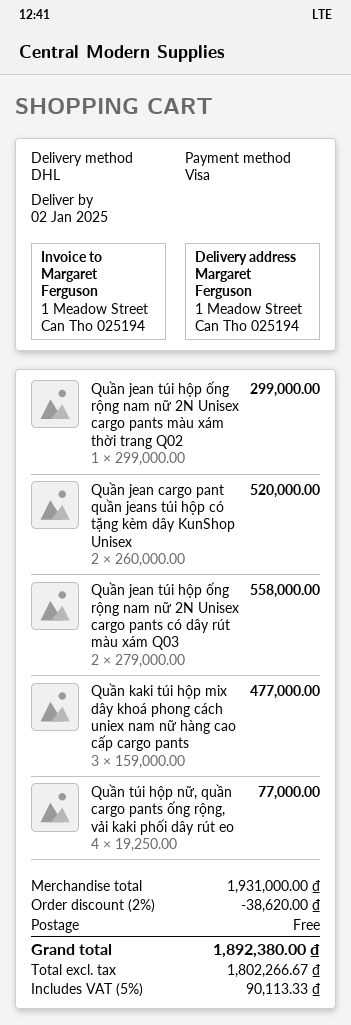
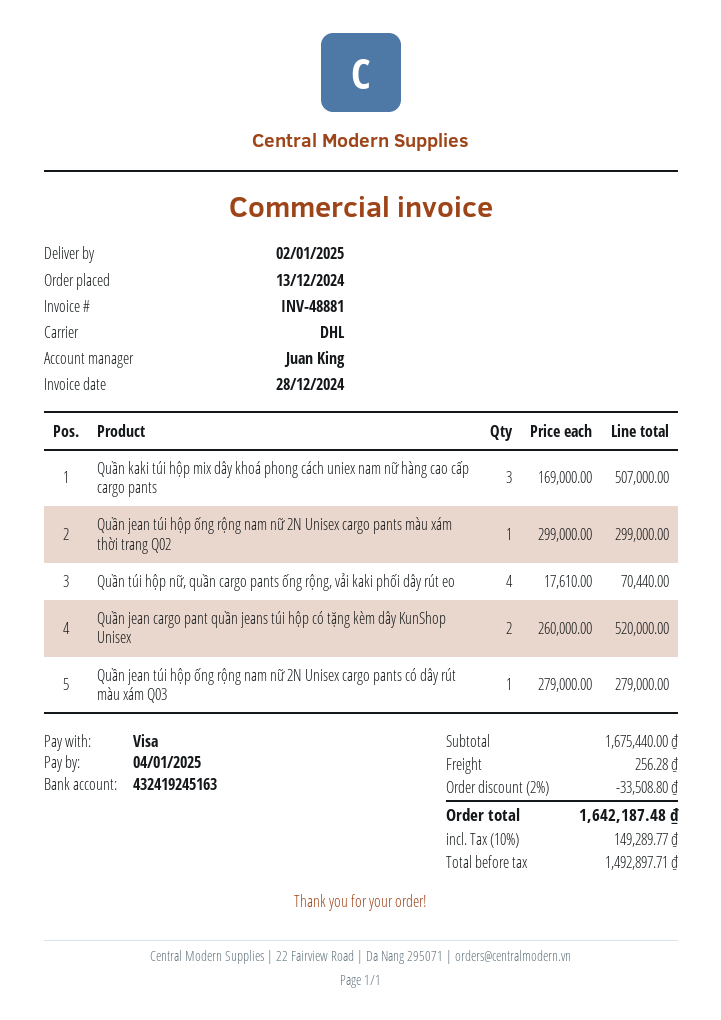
Quần jean túi hộp ống rộng nam nữ 2N Unisex cargo pants có dây rút màu xám Q03: 2 x 279000.00 = 558000.00 -> 1 x 279000.00 = 279000.00
Quần kaki túi hộp mix dây khoá phong cách uniex nam nữ hàng cao cấp cargo pants: 3 x 159000.00 = 477000.00 -> 3 x 169000.00 = 507000.00
Quần túi hộp nữ, quần cargo pants ống rộng, vải kaki phối dây rút eo: 4 x 19250.00 = 77000.00 -> 4 x 17610.00 = 70440.00
subtotal: 1931000.00 -> 1675440.00
discount: 2% = 38620.00 -> 2% = 33508.80
shipping: 0.00 -> 256.28
net: 1802266.67 -> 1492897.71
tax: 5% = 90113.33 -> 10% = 149289.77
total: 1892380.00 -> 1642187.48

